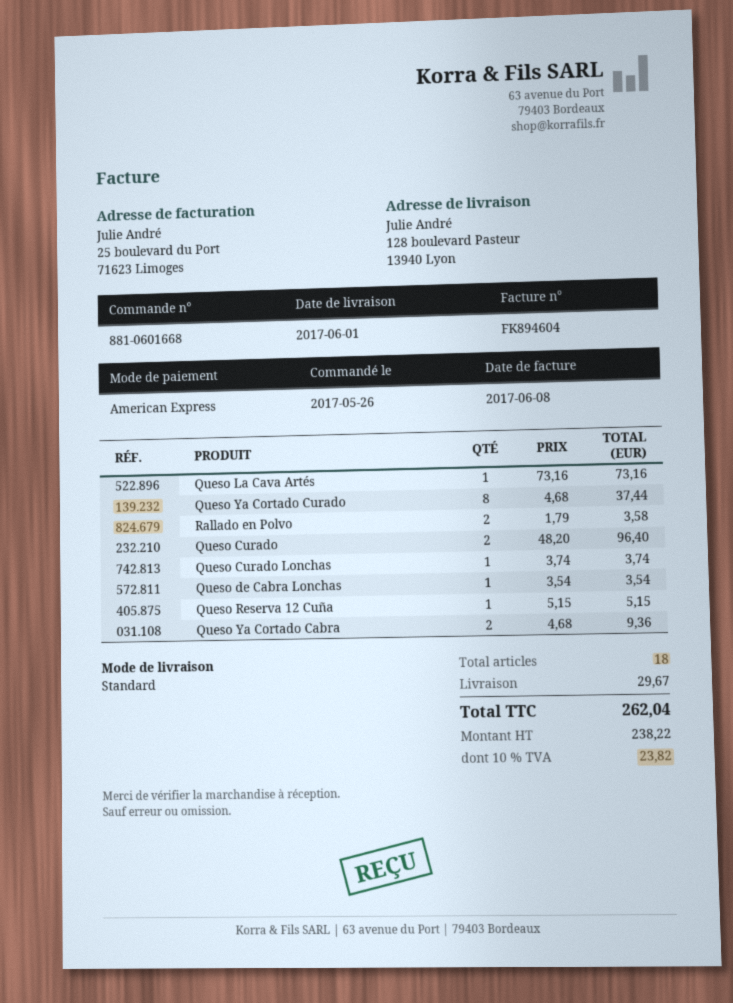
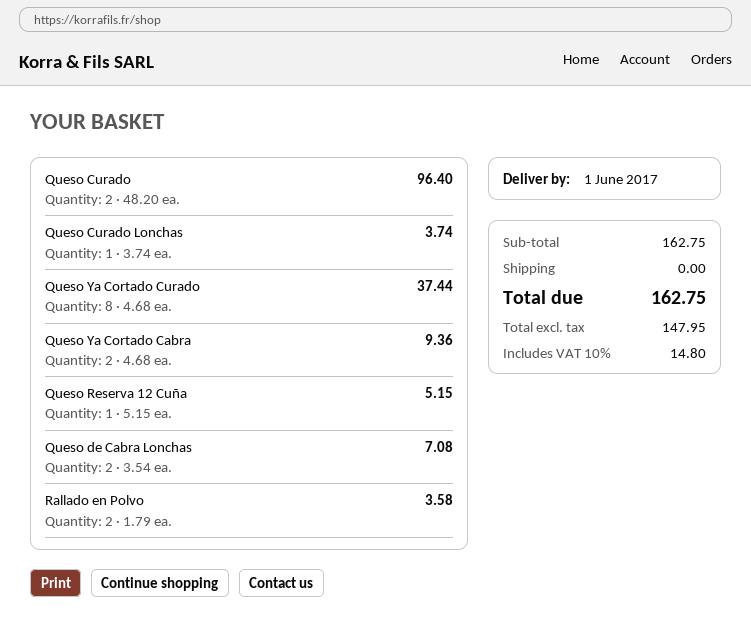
Queso La Cava Artés: 1 x 73.16 = 73.16 -> none
Queso de Cabra Lonchas: 1 x 3.54 = 3.54 -> 2 x 3.54 = 7.08
shipping: 29.67 -> 0.00
net: 238.22 -> 147.95
tax: 10% = 23.82 -> 10% = 14.80
total: 262.04 -> 162.75

